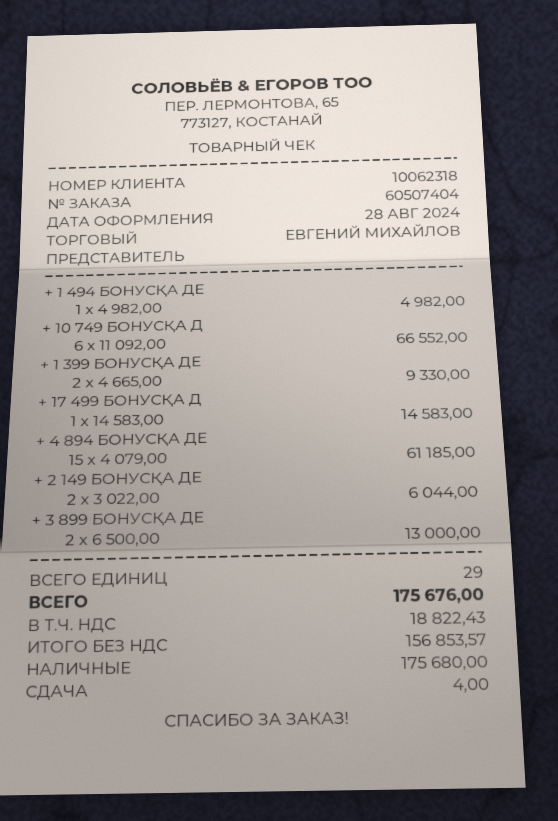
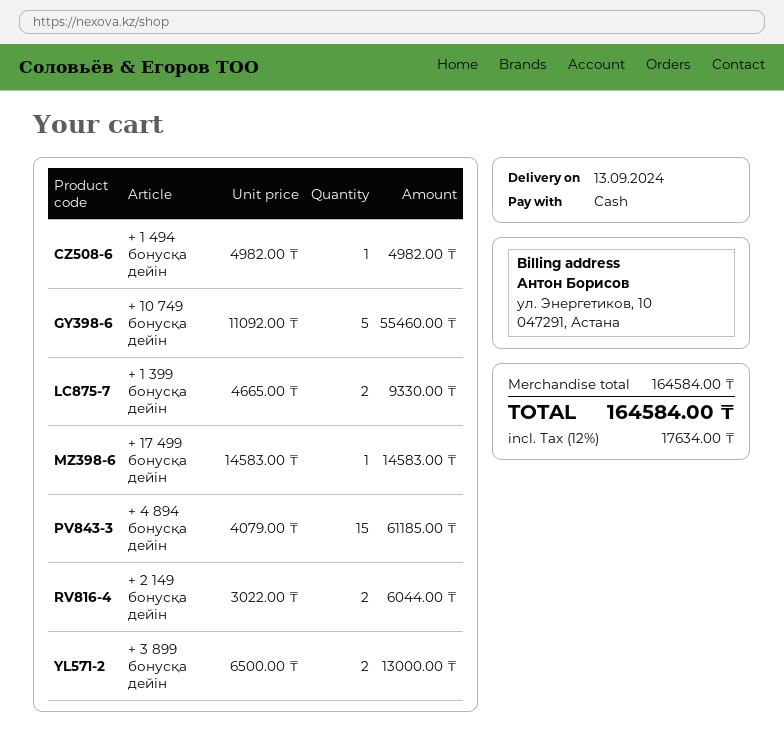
+ 10 749 БОНУСҚА Д: 6 x 11092.00 = 66552.00 -> 5 x 11092.00 = 55460.00
tax: 18822.43 -> 17634.00
total: 175676.00 -> 164584.00

